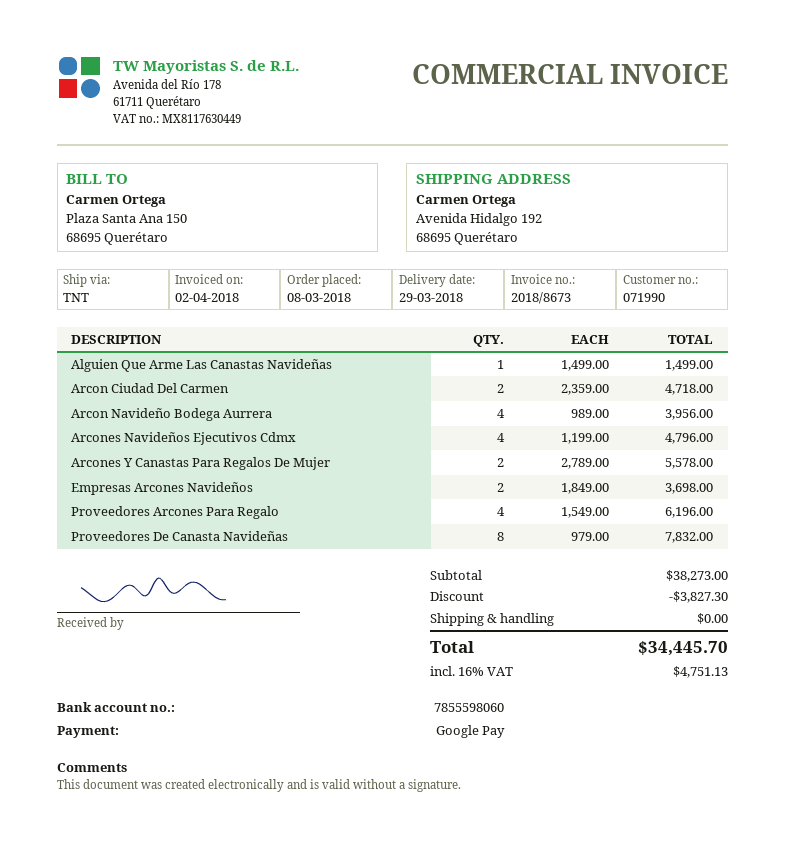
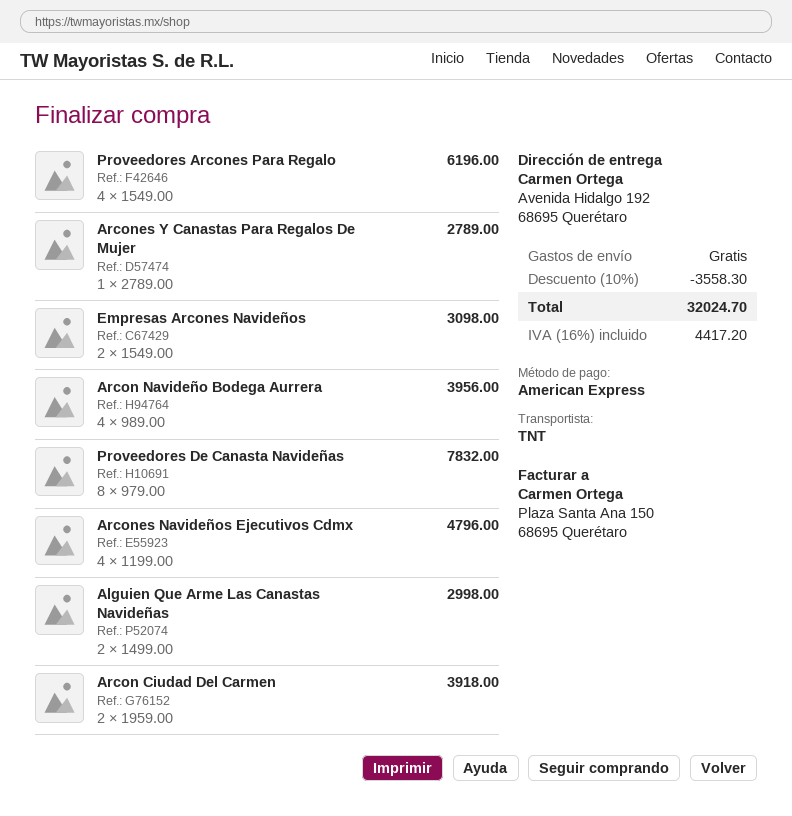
payment method: Google Pay -> American Express
Alguien Que Arme Las Canastas Navideñas: 1 x 1499.00 = 1499.00 -> 2 x 1499.00 = 2998.00
Arcon Ciudad Del Carmen: 2 x 2359.00 = 4718.00 -> 2 x 1959.00 = 3918.00
Arcones Y Canastas Para Regalos De Mujer: 2 x 2789.00 = 5578.00 -> 1 x 2789.00 = 2789.00
Empresas Arcones Navideños: 2 x 1849.00 = 3698.00 -> 2 x 1549.00 = 3098.00
discount: 3827.30 -> 3558.30
tax: 16% = 4751.13 -> 16% = 4417.20
total: 34445.70 -> 32024.70

